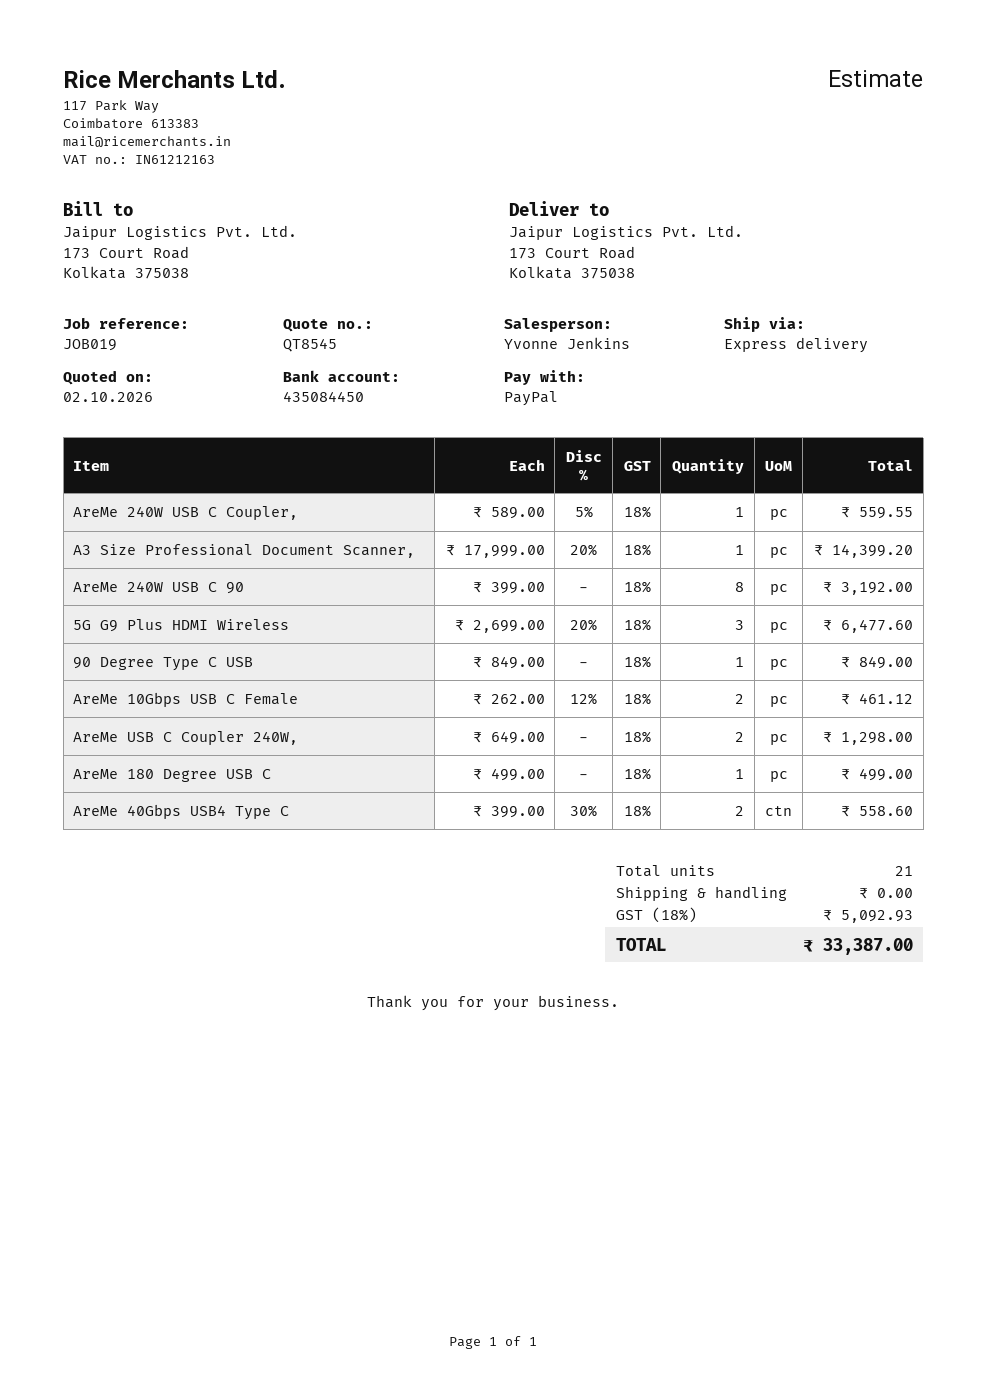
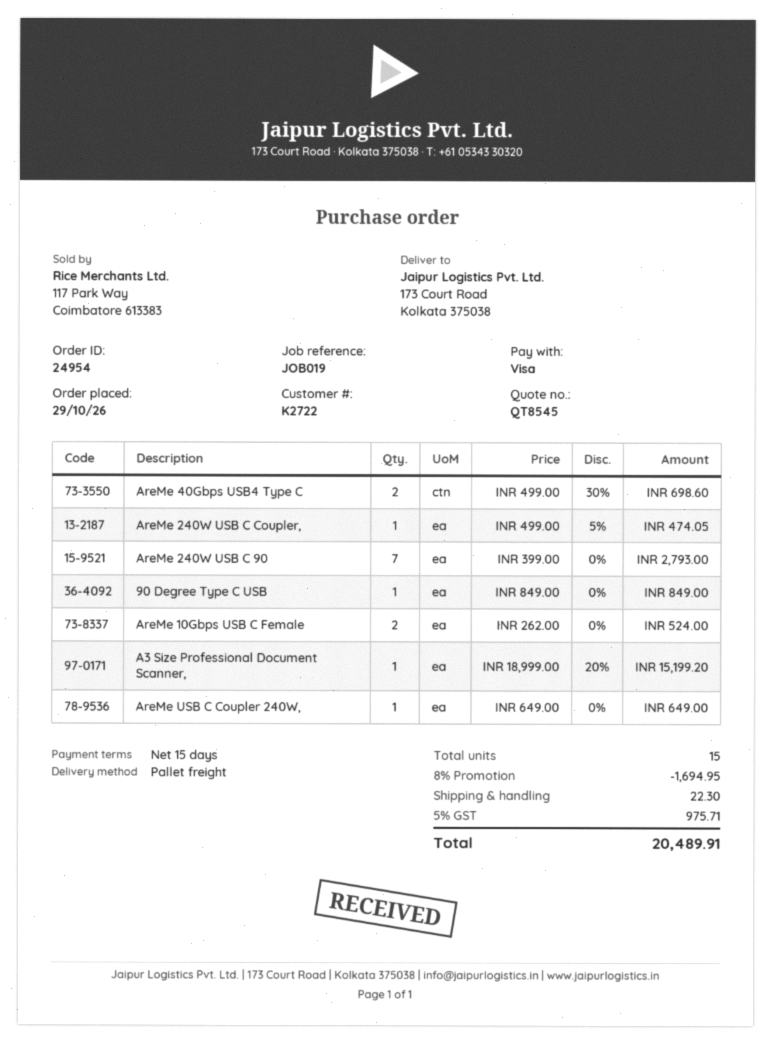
payment method: PayPal -> Visa
shipping method: express -> pallet freight
AreMe 240W USB C Coupler,: 1 x 589.00 - 5% = 559.55 -> 1 x 499.00 - 5% = 474.05
A3 Size Professional Document Scanner,: 1 x 17999.00 - 20% = 14399.20 -> 1 x 18999.00 - 20% = 15199.20
AreMe 240W USB C 90: 8 x 399.00 = 3192.00 -> 7 x 399.00 = 2793.00
5G G9 Plus HDMI Wireless: 3 x 2699.00 - 20% = 6477.60 -> none
AreMe 10Gbps USB C Female: 2 x 262.00 - 12% = 461.12 -> 2 x 262.00 = 524.00
AreMe USB C Coupler 240W,: 2 x 649.00 = 1298.00 -> 1 x 649.00 = 649.00
AreMe 180 Degree USB C: 1 x 499.00 = 499.00 -> none
AreMe 40Gbps USB4 Type C: 2 x 399.00 - 30% = 558.60 -> 2 x 499.00 - 30% = 698.60
total quantity: 21 -> 15
discount: none -> 8% = 1694.95
shipping: 0.00 -> 22.30
tax: 18% = 5092.93 -> 5% = 975.71
total: 33387.00 -> 20489.91

